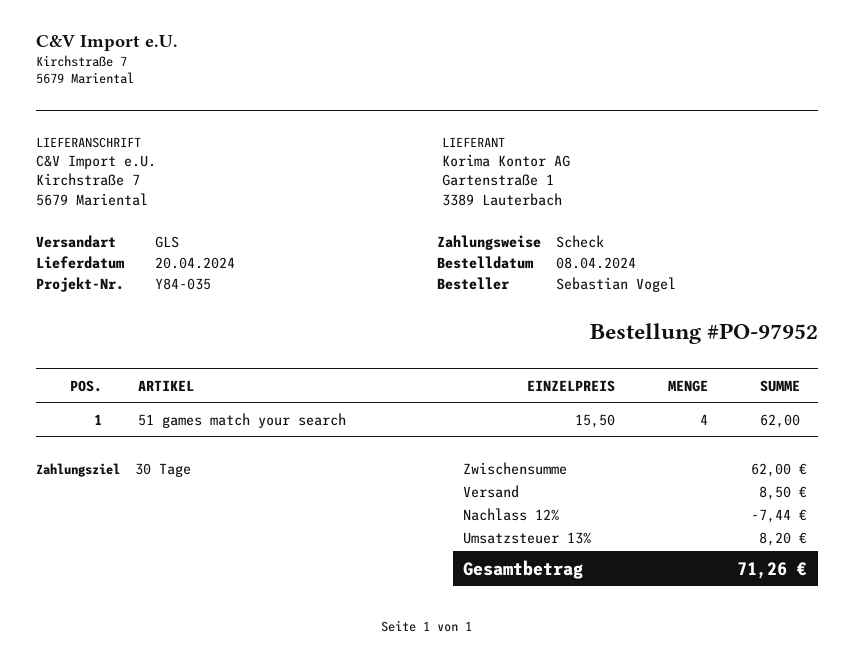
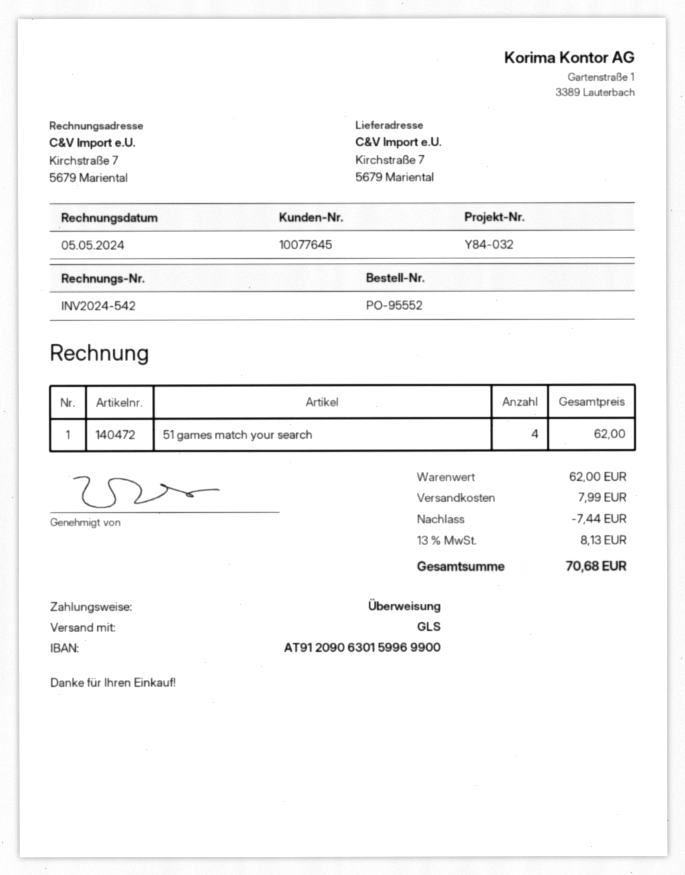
order number: PO-97952 -> PO-95552
reference: Y84-035 -> Y84-032
payment method: cheque -> bank transfer
shipping: 8.50 -> 7.99
tax: 13% = 8.20 -> 13% = 8.13
total: 71.26 -> 70.68

